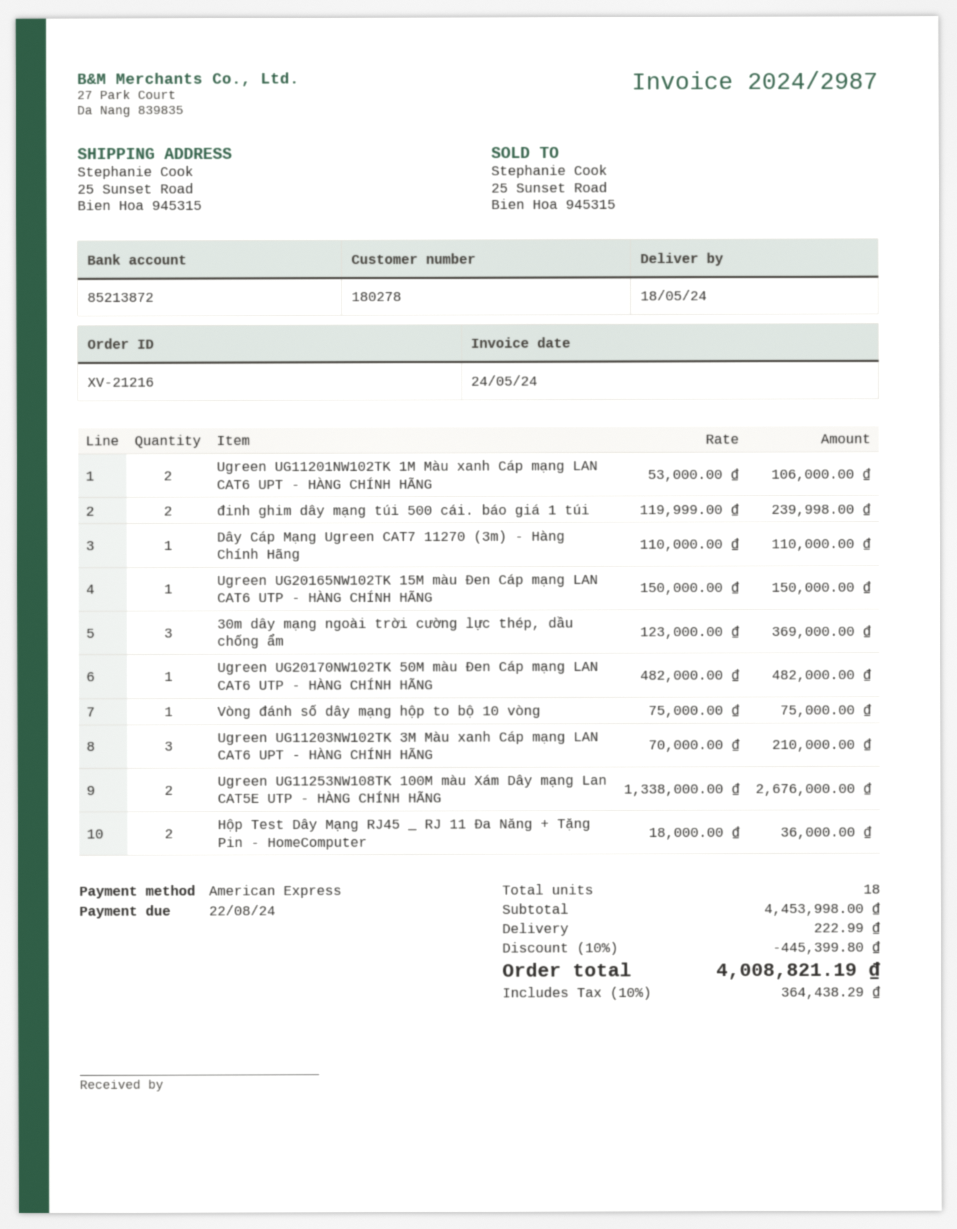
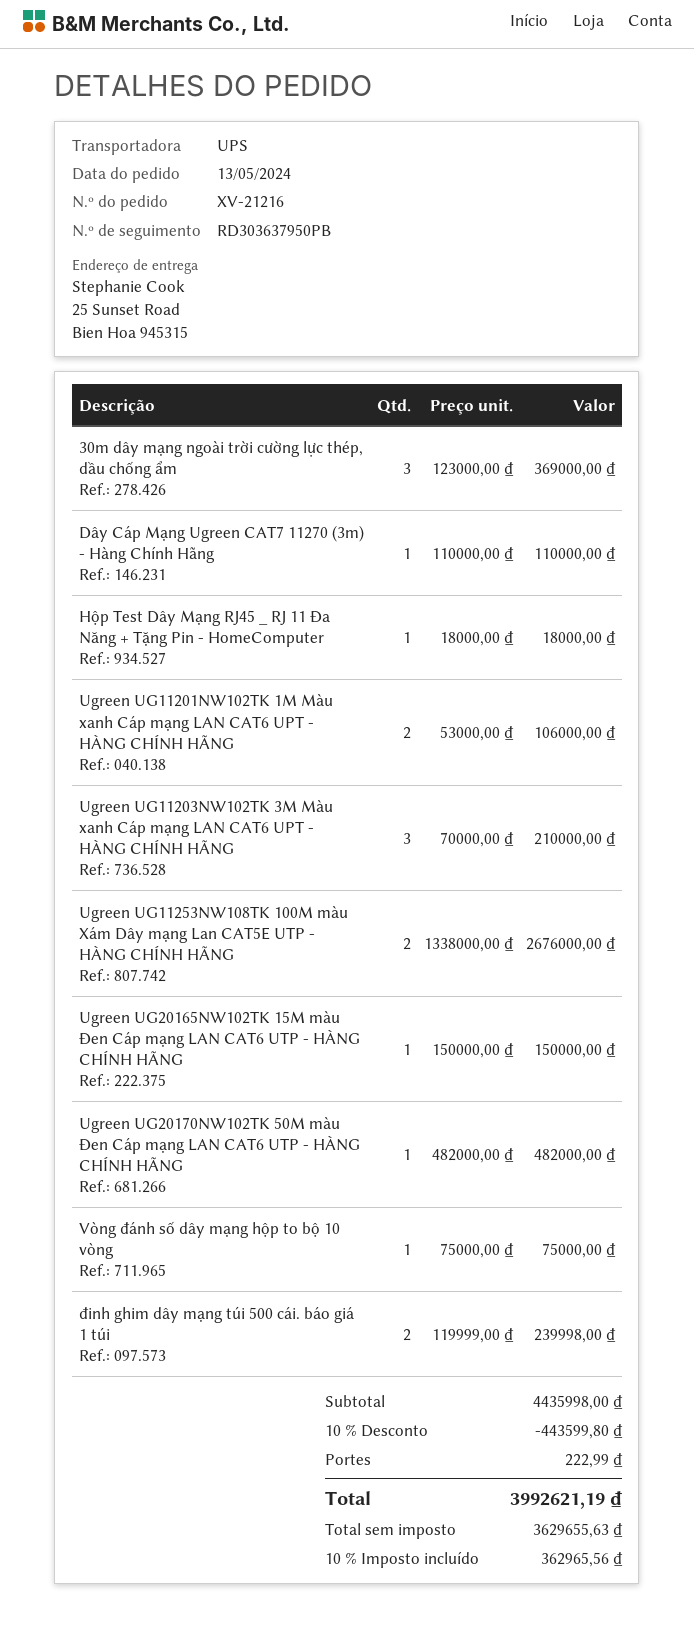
Hộp Test Dây Mạng RJ45 _ RJ 11 Đa Năng + Tặng Pin - HomeComputer: 2 x 18000.00 = 36000.00 -> 1 x 18000.00 = 18000.00
subtotal: 4453998.00 -> 4435998.00
discount: 10% = 445399.80 -> 10% = 443599.80
tax: 10% = 364438.29 -> 10% = 362965.56
total: 4008821.19 -> 3992621.19

